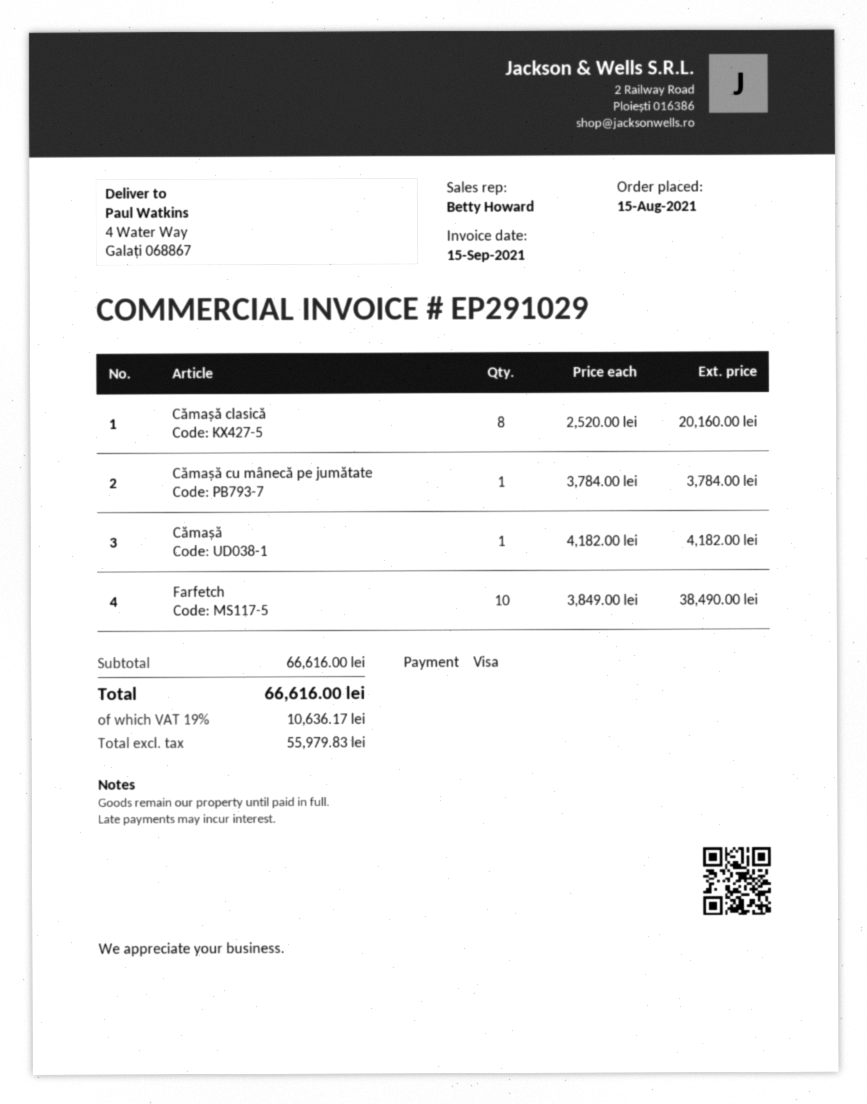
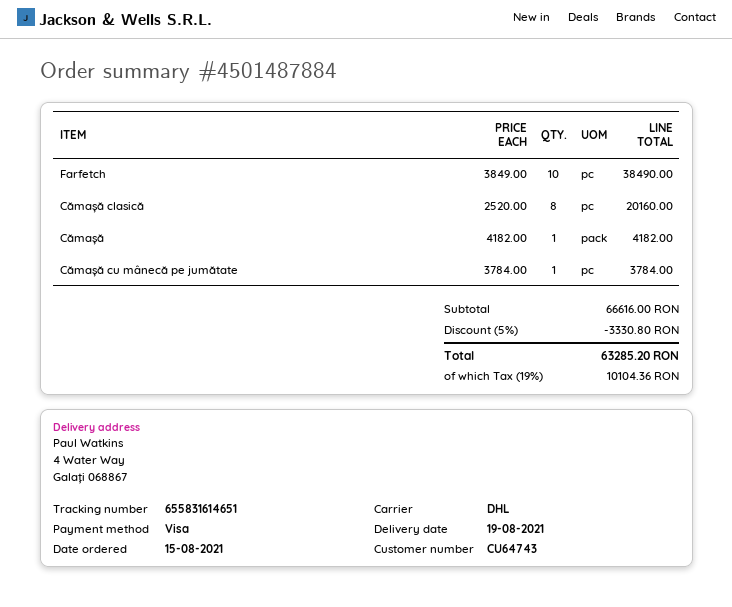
discount: none -> 5% = 3330.80
tax: 19% = 10636.17 -> 19% = 10104.36
total: 66616.00 -> 63285.20

